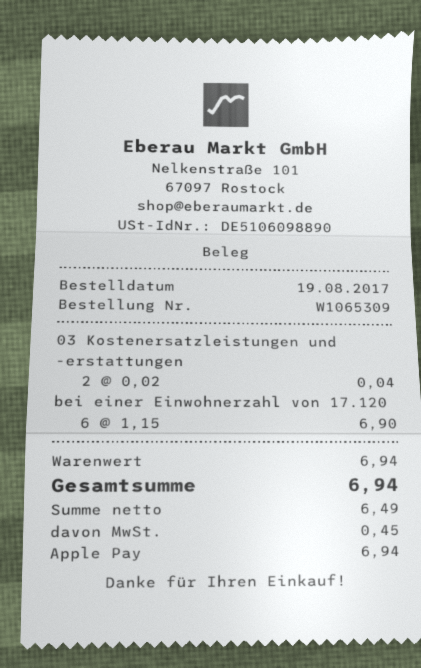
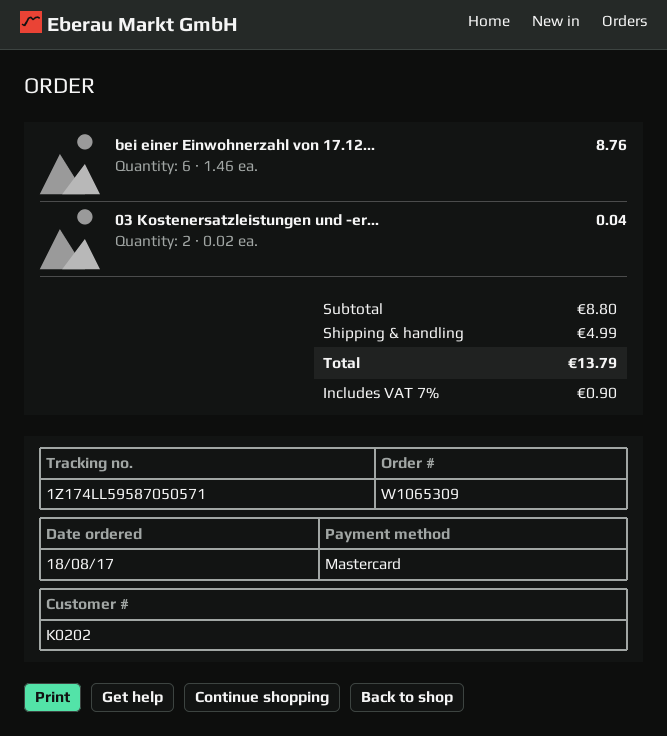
order date: 2017-08-19 -> 2017-08-18
payment method: Apple Pay -> Mastercard
bei einer Einwohnerzahl von 17.120: 6 x 1.15 = 6.90 -> 6 x 1.46 = 8.76
subtotal: 6.94 -> 8.80
shipping: none -> 4.99
tax: 0.45 -> 0.90
total: 6.94 -> 13.79

